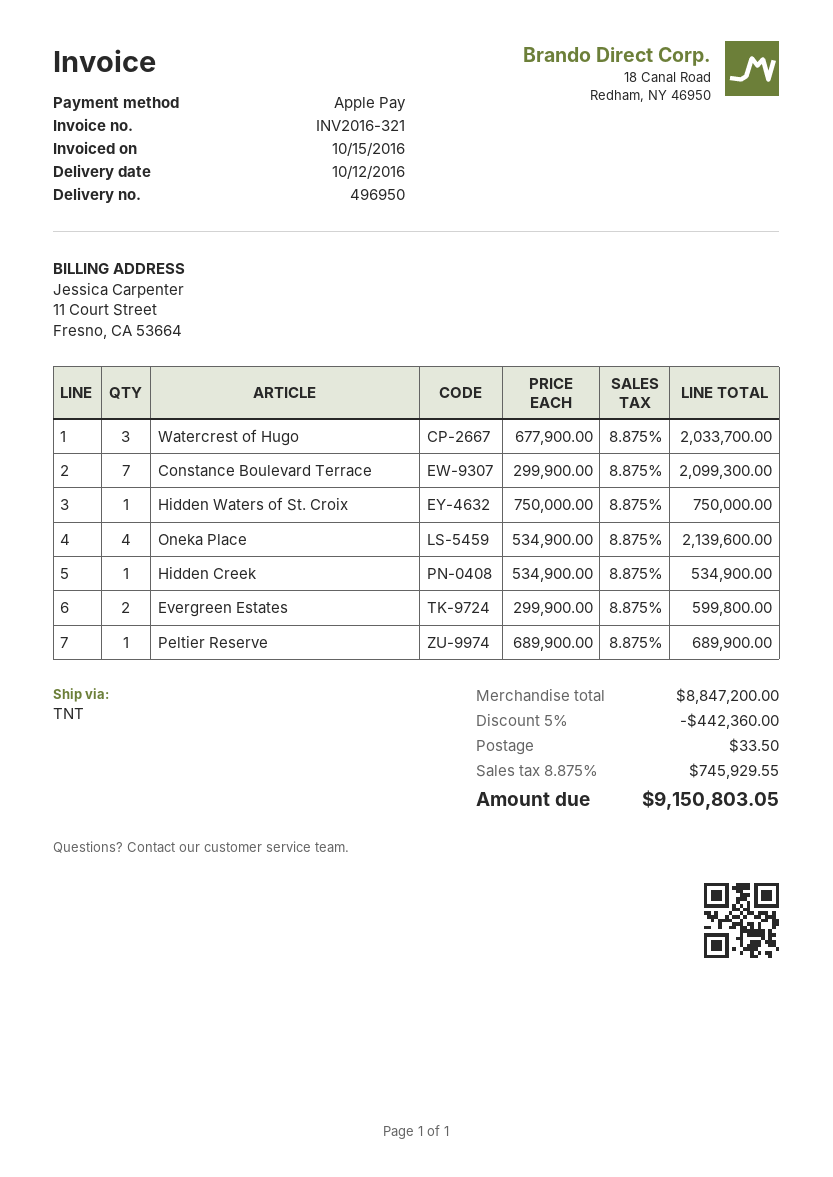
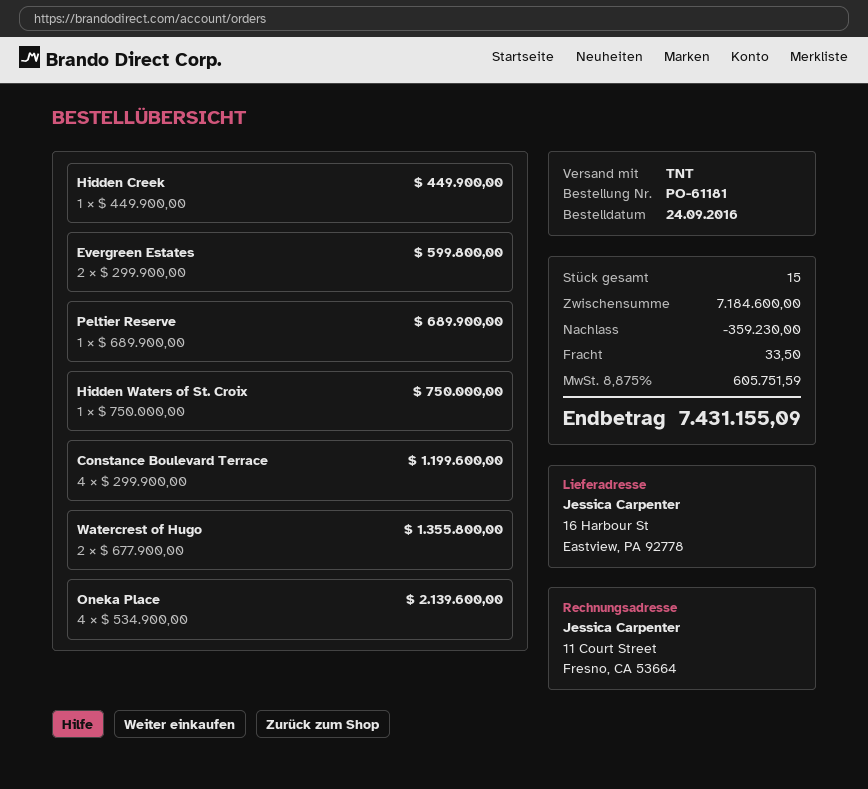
Watercrest of Hugo: 3 x 677900.00 = 2033700.00 -> 2 x 677900.00 = 1355800.00
Constance Boulevard Terrace: 7 x 299900.00 = 2099300.00 -> 4 x 299900.00 = 1199600.00
Hidden Creek: 1 x 534900.00 = 534900.00 -> 1 x 449900.00 = 449900.00
subtotal: 8847200.00 -> 7184600.00
discount: 442360.00 -> 359230.00
tax: 8.875% = 745929.55 -> 8.875% = 605751.59
total: 9150803.05 -> 7431155.09

